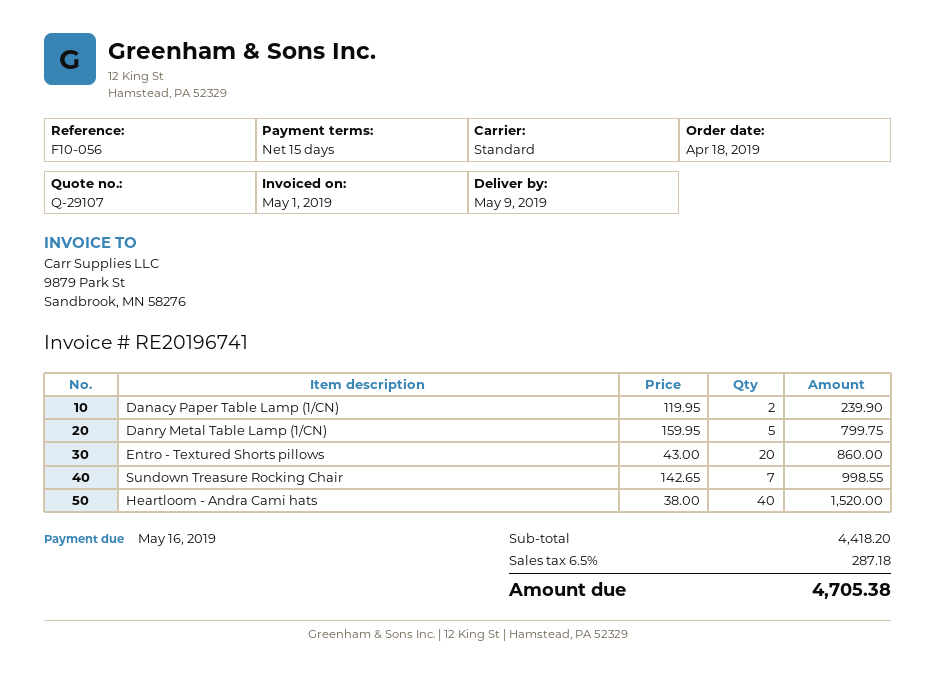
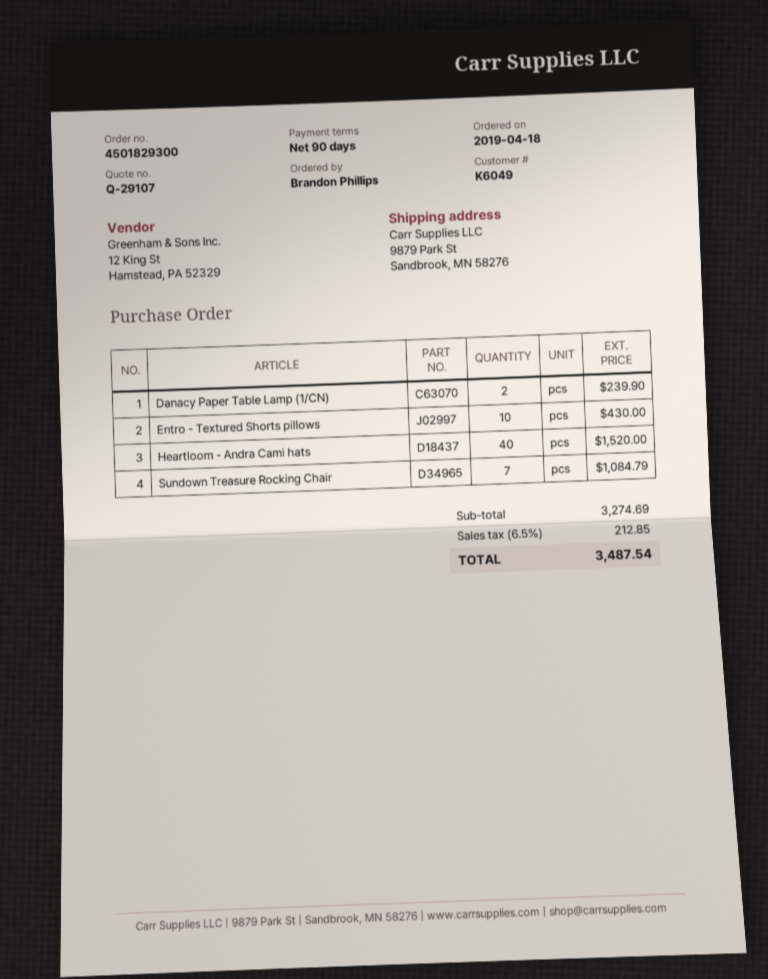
payment terms: 15 days -> 90 days
Danry Metal Table Lamp (1/CN): 5 for 799.75 -> none
Entro - Textured Shorts pillows: 20 for 860.00 -> 10 for 430.00
Sundown Treasure Rocking Chair: 7 for 998.55 -> 7 for 1084.79
subtotal: 4418.20 -> 3274.69
tax: 6.5% = 287.18 -> 6.5% = 212.85
total: 4705.38 -> 3487.54

